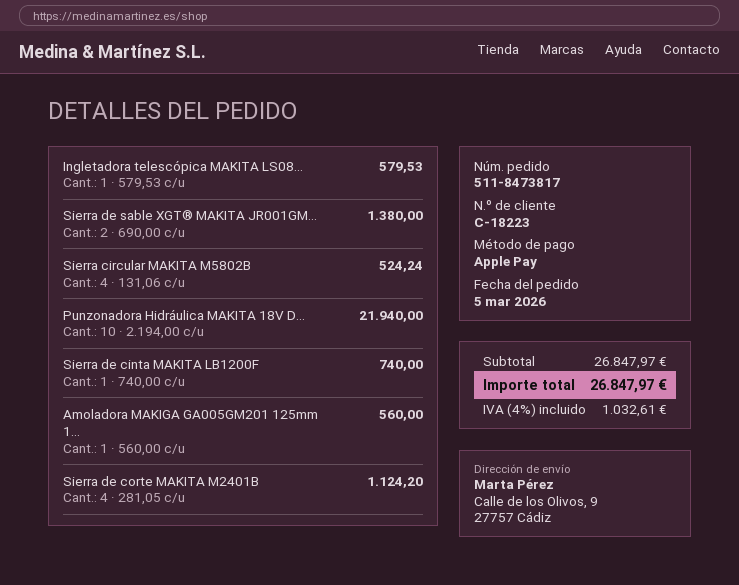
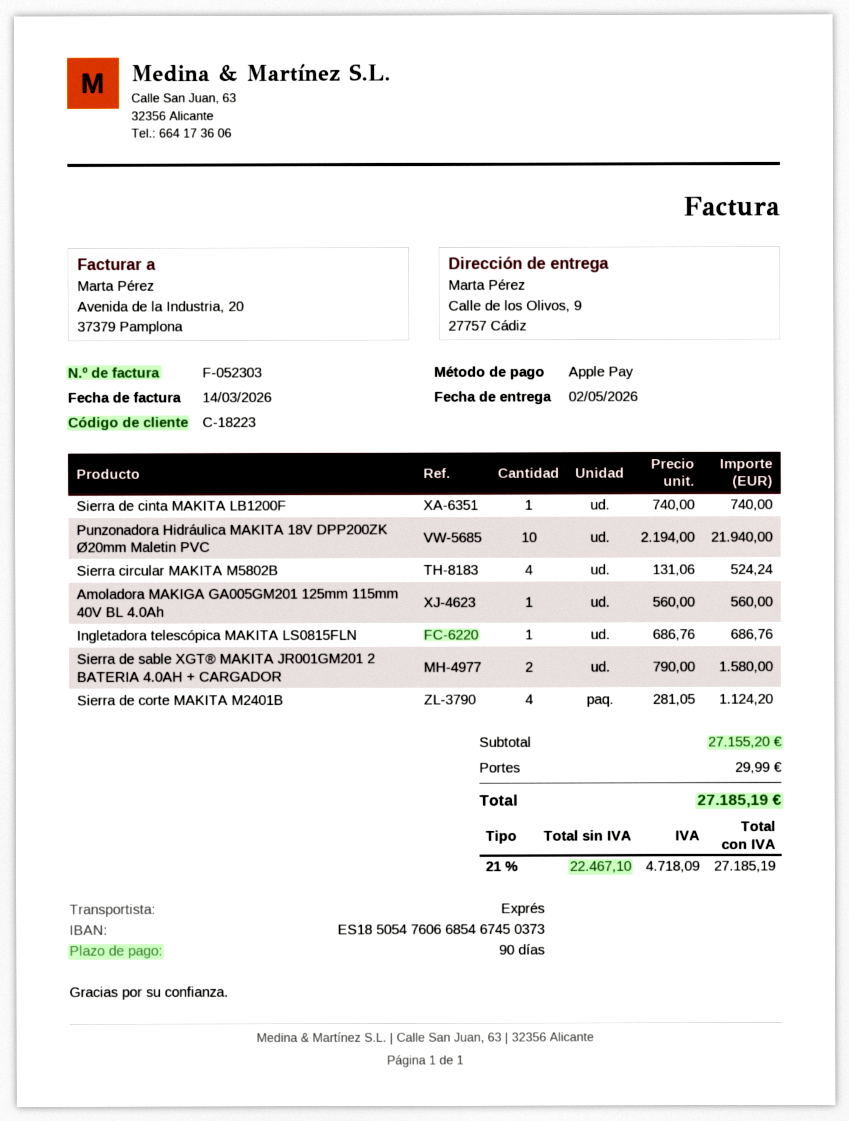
Ingletadora telescópica MAKITA LS08...: 1 x 579.53 = 579.53 -> 1 x 686.76 = 686.76
Sierra de sable XGT® MAKITA JR001GM...: 2 x 690.00 = 1380.00 -> 2 x 790.00 = 1580.00
subtotal: 26847.97 -> 27155.20
shipping: none -> 29.99
tax: 4% = 1032.61 -> 21% = 4718.09
total: 26847.97 -> 27185.19

